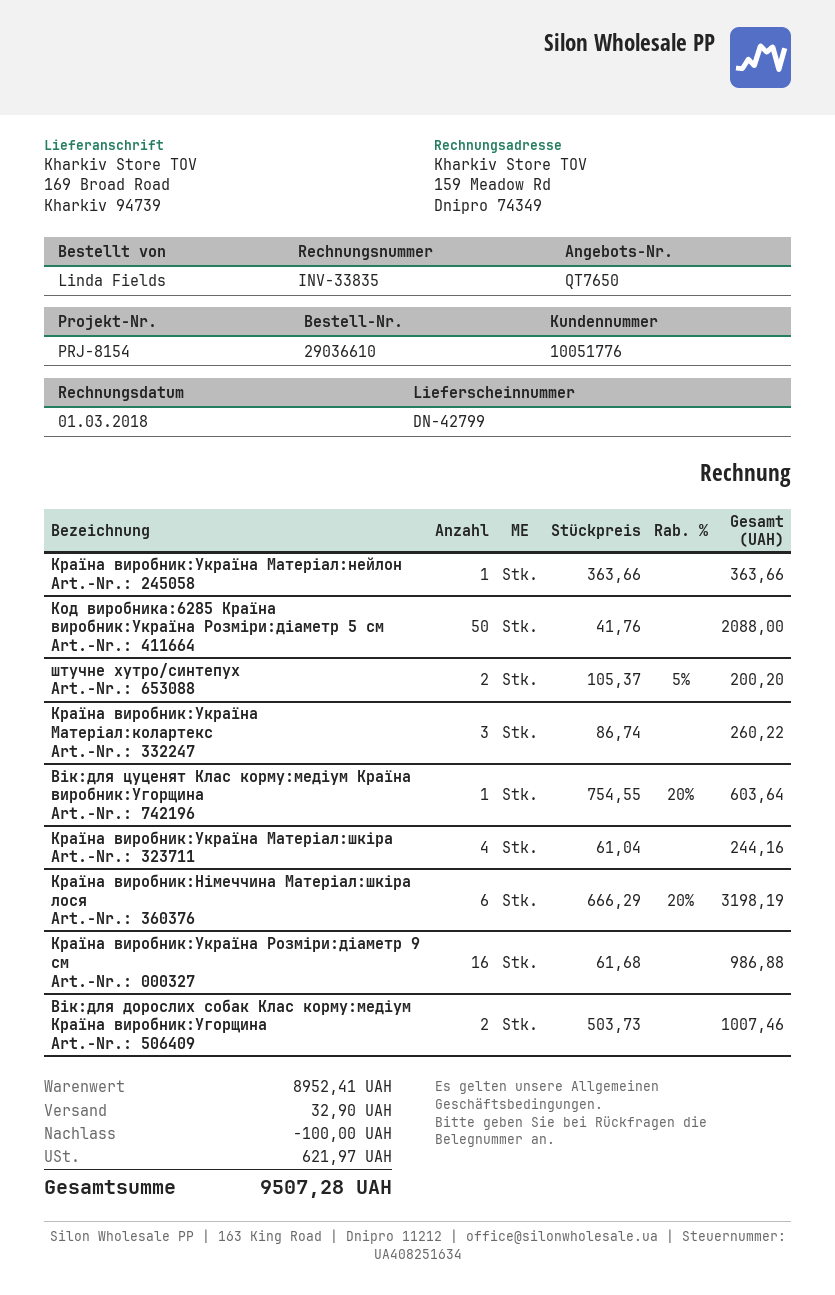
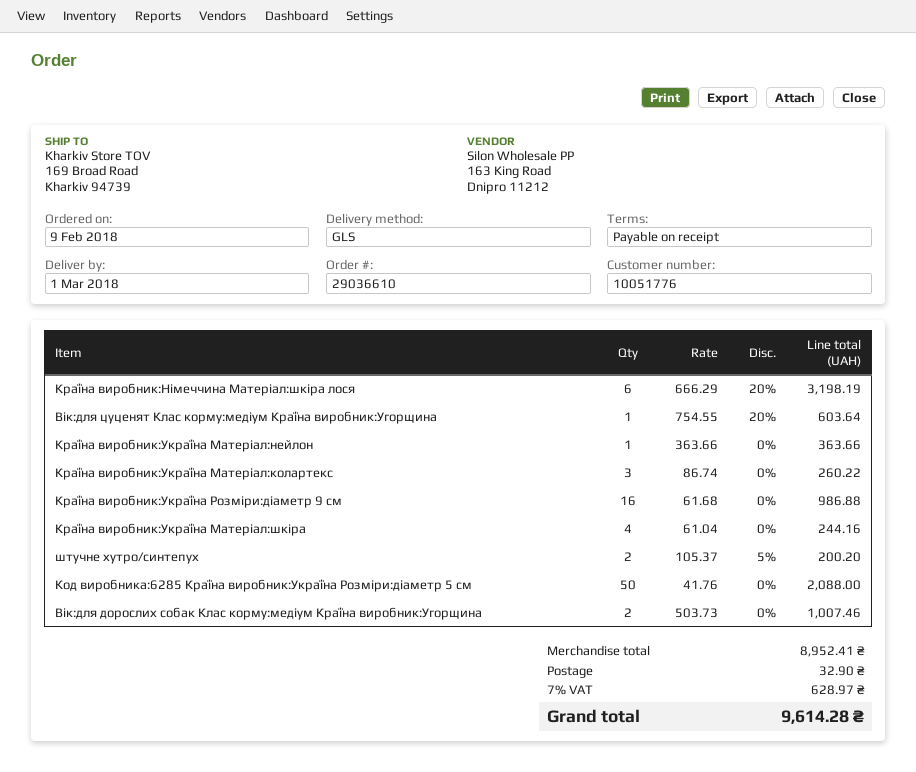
discount: 100.00 -> none
tax: 621.97 -> 628.97
total: 9507.28 -> 9614.28

